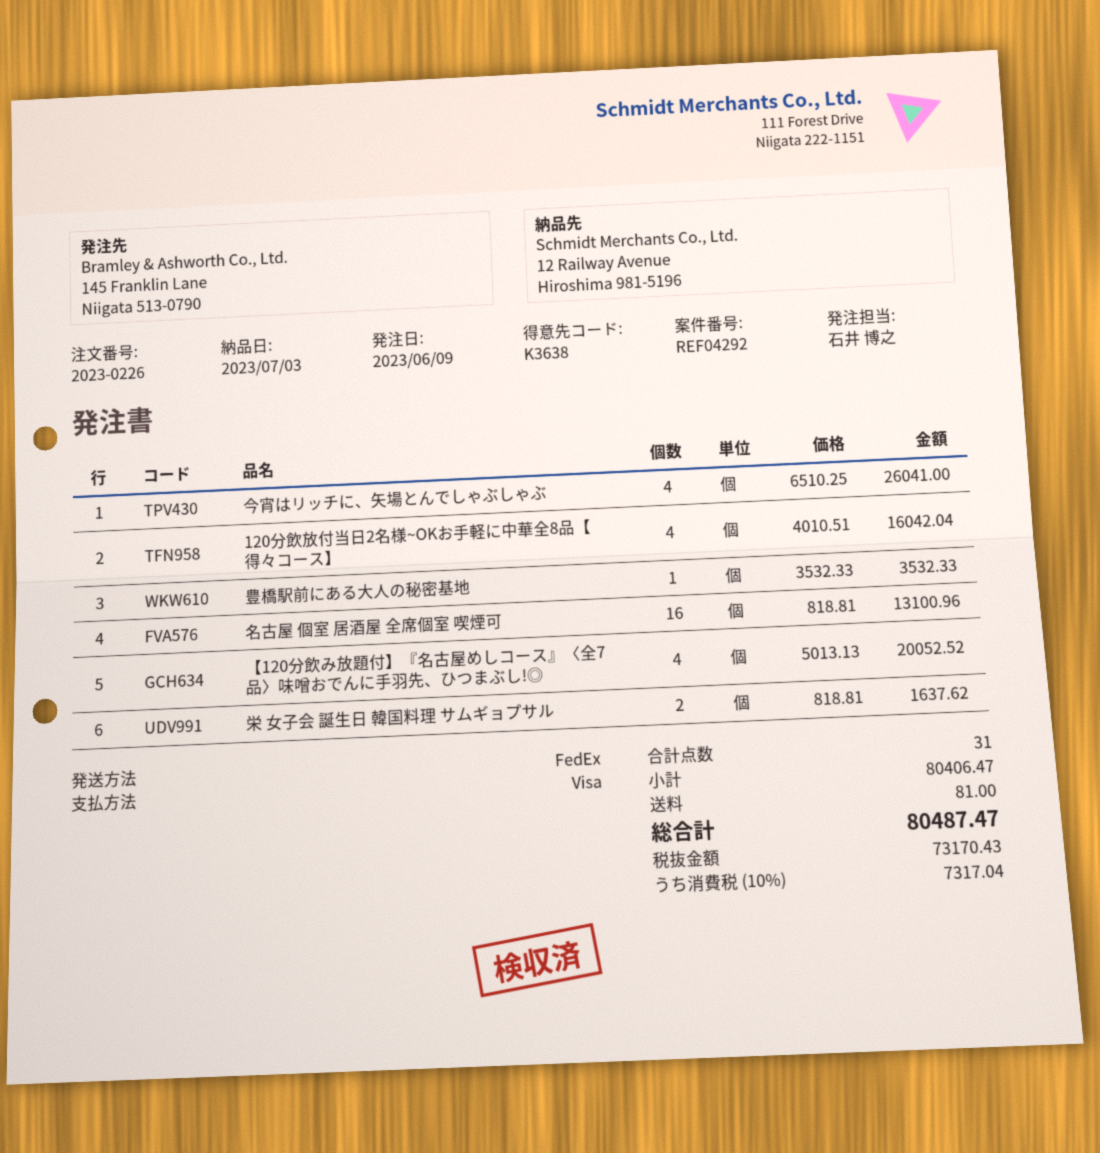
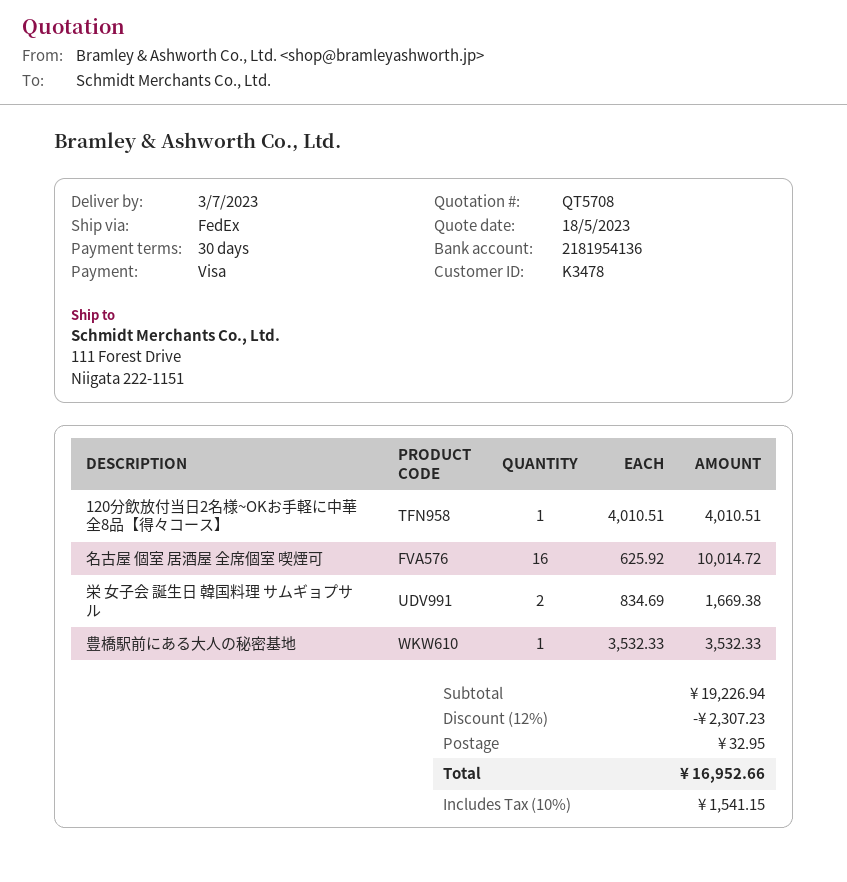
customer number: K3638 -> K3478
ship to: 12 Railway Avenue, Hiroshima 981-5196 -> 111 Forest Drive, Niigata 222-1151
今宵はリッチに、矢場とんでしゃぶしゃぶ: 4 x 6510.25 = 26041.00 -> none
120分飲放付当日2名様~OKお手軽に中華全8品【得々コース】: 4 x 4010.51 = 16042.04 -> 1 x 4010.51 = 4010.51
名古屋 個室 居酒屋 全席個室 喫煙可: 16 x 818.81 = 13100.96 -> 16 x 625.92 = 10014.72
【120分飲み放題付】『名古屋めしコース』〈全7品〉味噌おでんに手羽先、ひつまぶし!◎: 4 x 5013.13 = 20052.52 -> none
栄 女子会 誕生日 韓国料理 サムギョプサル: 2 x 818.81 = 1637.62 -> 2 x 834.69 = 1669.38
subtotal: 80406.47 -> 19226.94
discount: none -> 12% = 2307.23
shipping: 81.00 -> 32.95
tax: 10% = 7317.04 -> 10% = 1541.15
total: 80487.47 -> 16952.66

